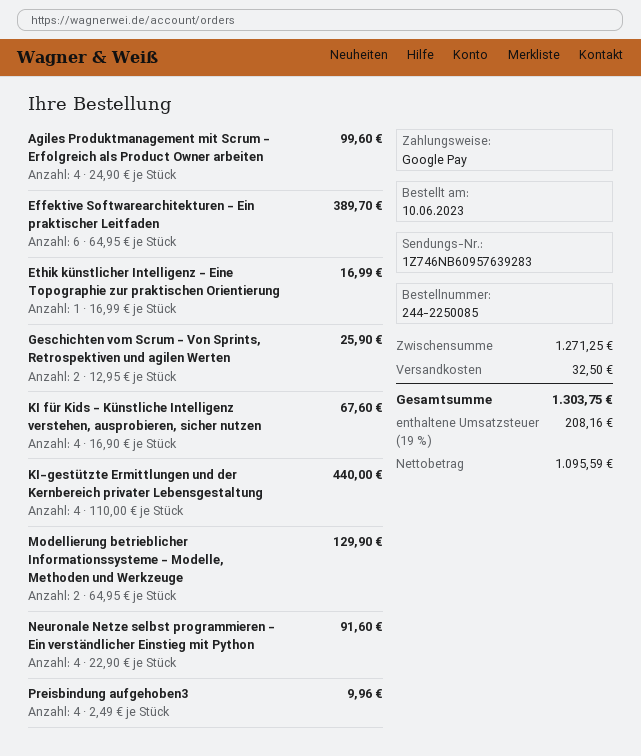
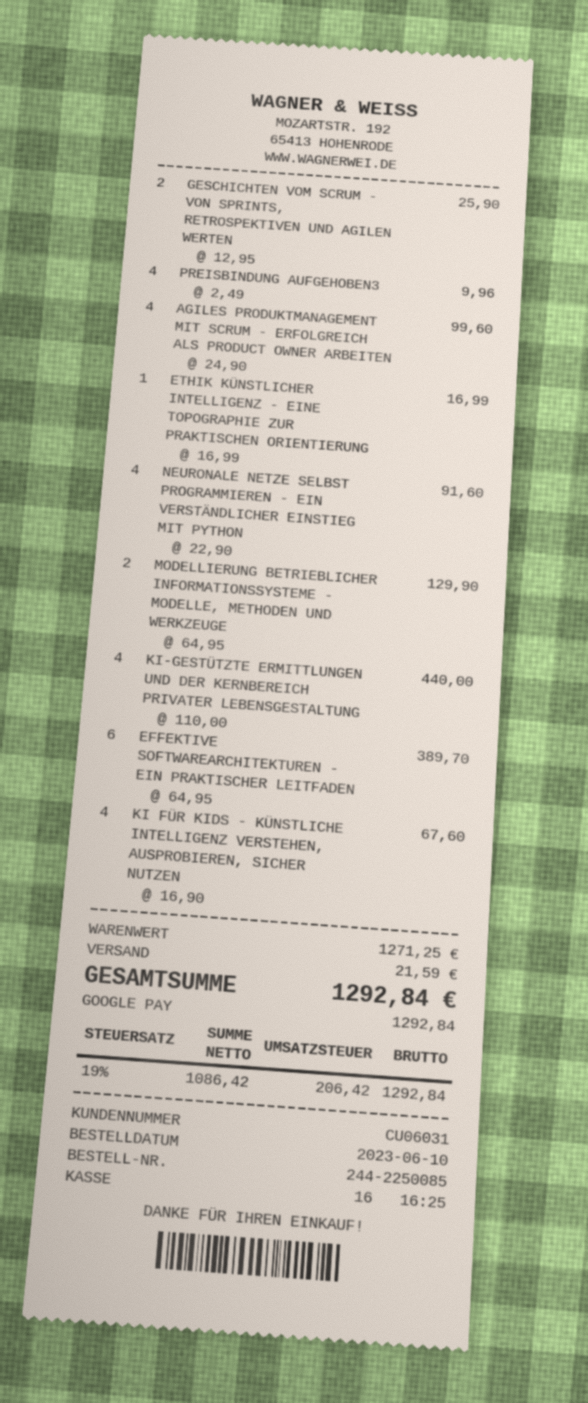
shipping: 32.50 -> 21.59
net: 1095.59 -> 1086.42
tax: 19% = 208.16 -> 19% = 206.42
total: 1303.75 -> 1292.84

